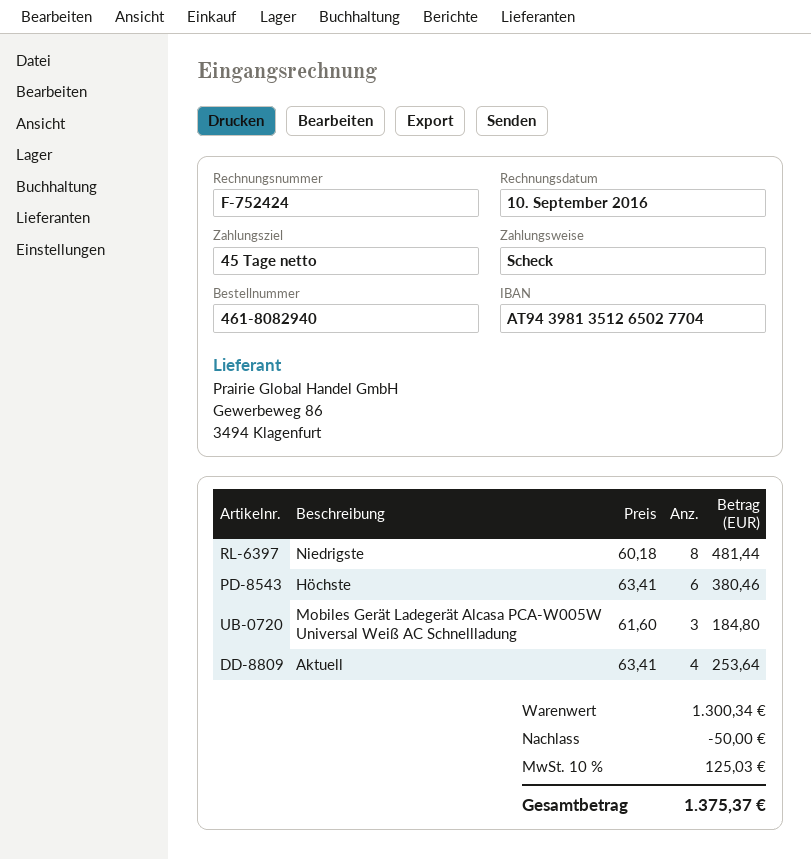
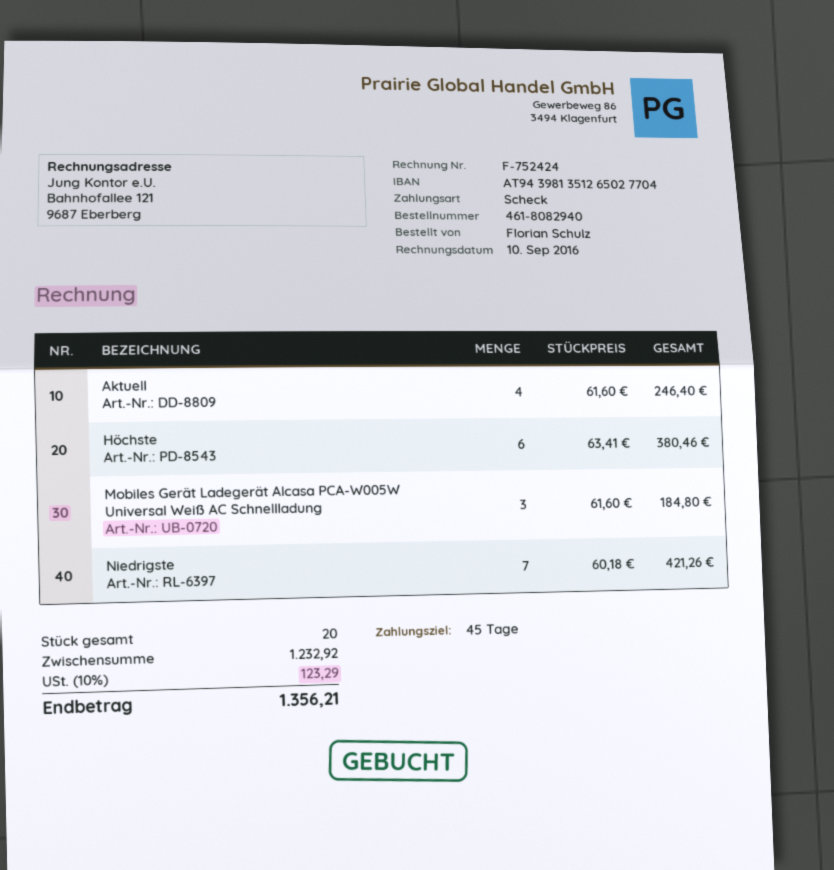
Niedrigste: 8 x 60.18 = 481.44 -> 7 x 60.18 = 421.26
Aktuell: 4 x 63.41 = 253.64 -> 4 x 61.60 = 246.40
subtotal: 1300.34 -> 1232.92
discount: 50.00 -> none
tax: 10% = 125.03 -> 10% = 123.29
total: 1375.37 -> 1356.21

